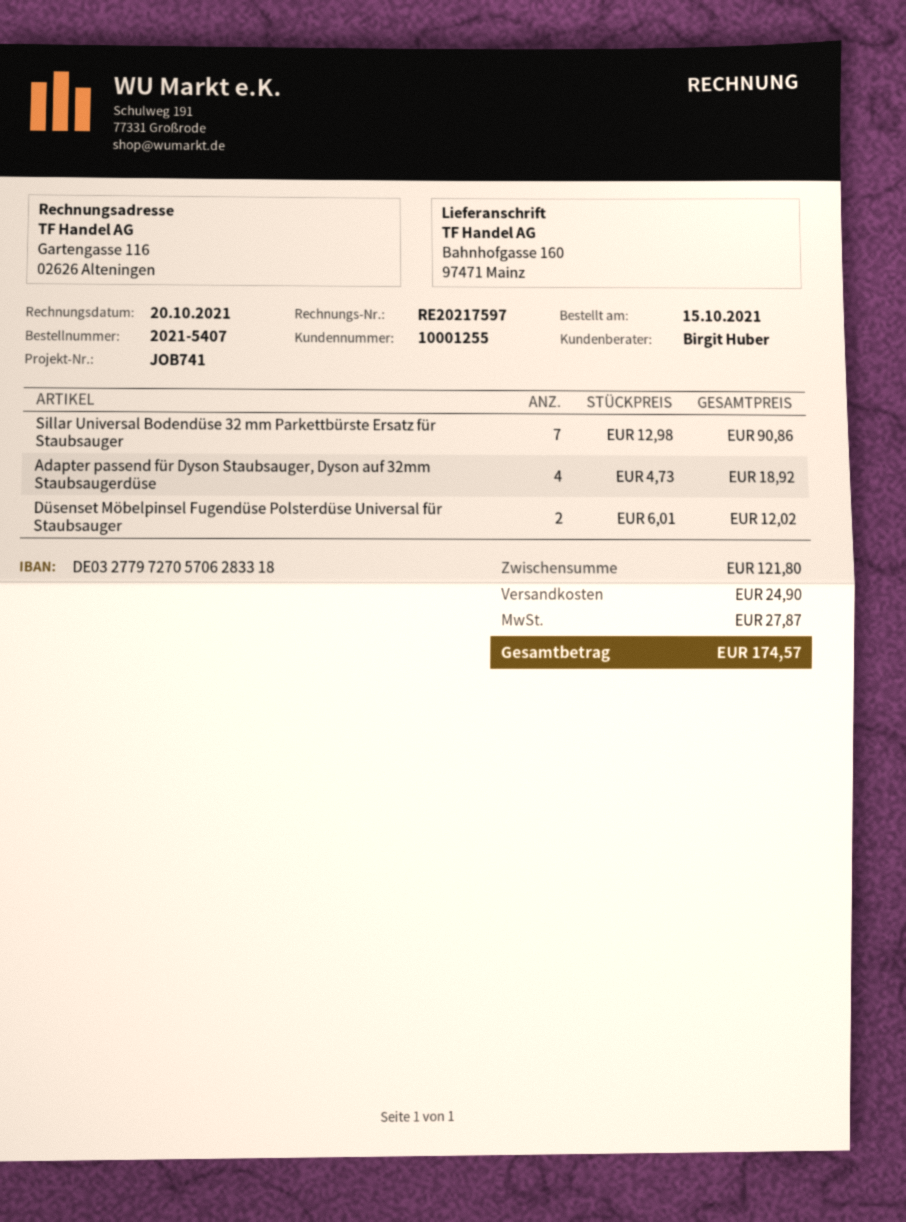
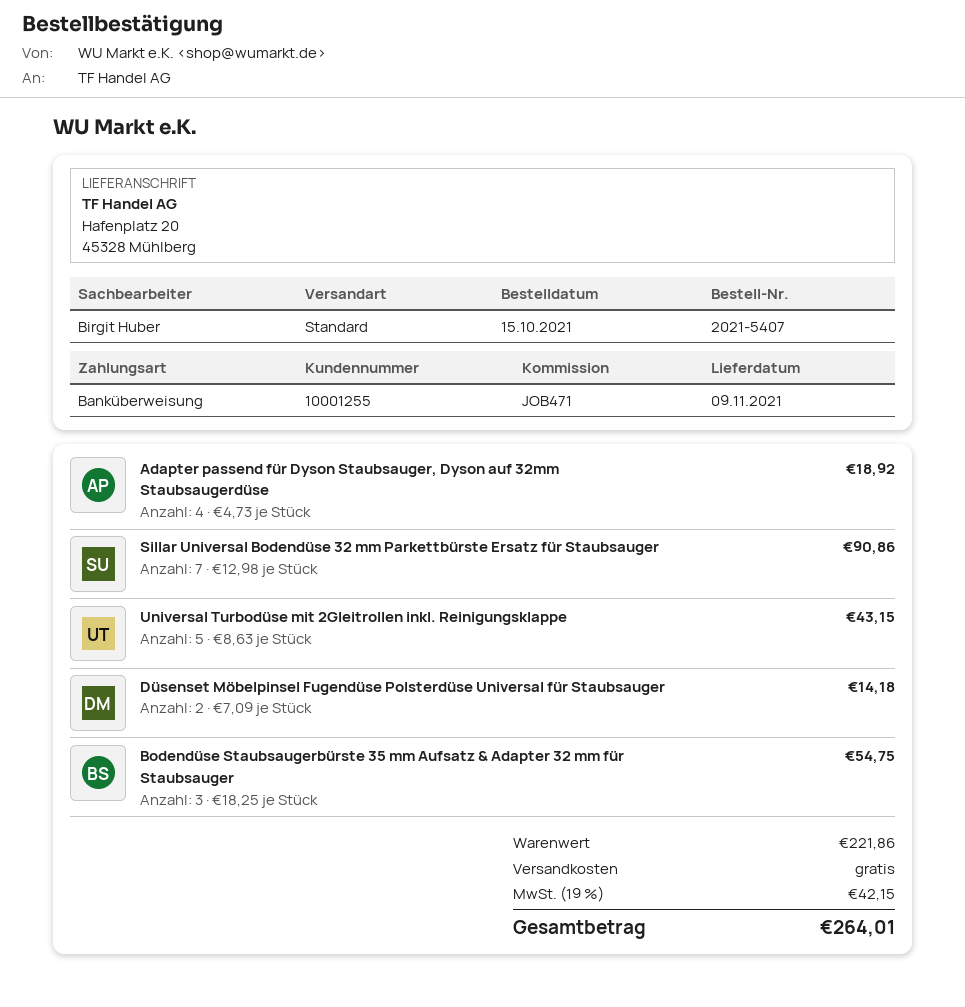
reference: JOB741 -> JOB471
ship to: Bahnhofgasse 160, 97471 Mainz -> Hafenplatz 20, 45328 Mühlberg
Düsenset Möbelpinsel Fugendüse Polsterdüse Universal für Staubsauger: 2 x 6.01 = 12.02 -> 2 x 7.09 = 14.18
Universal Turbodüse mit 2Gleitrollen inkl. Reinigungsklappe: none -> 5 x 8.63 = 43.15
Bodendüse Staubsaugerbürste 35 mm Aufsatz & Adapter 32 mm für Staubsauger: none -> 3 x 18.25 = 54.75
subtotal: 121.80 -> 221.86
shipping: 24.90 -> 0.00
tax: 27.87 -> 42.15
total: 174.57 -> 264.01

